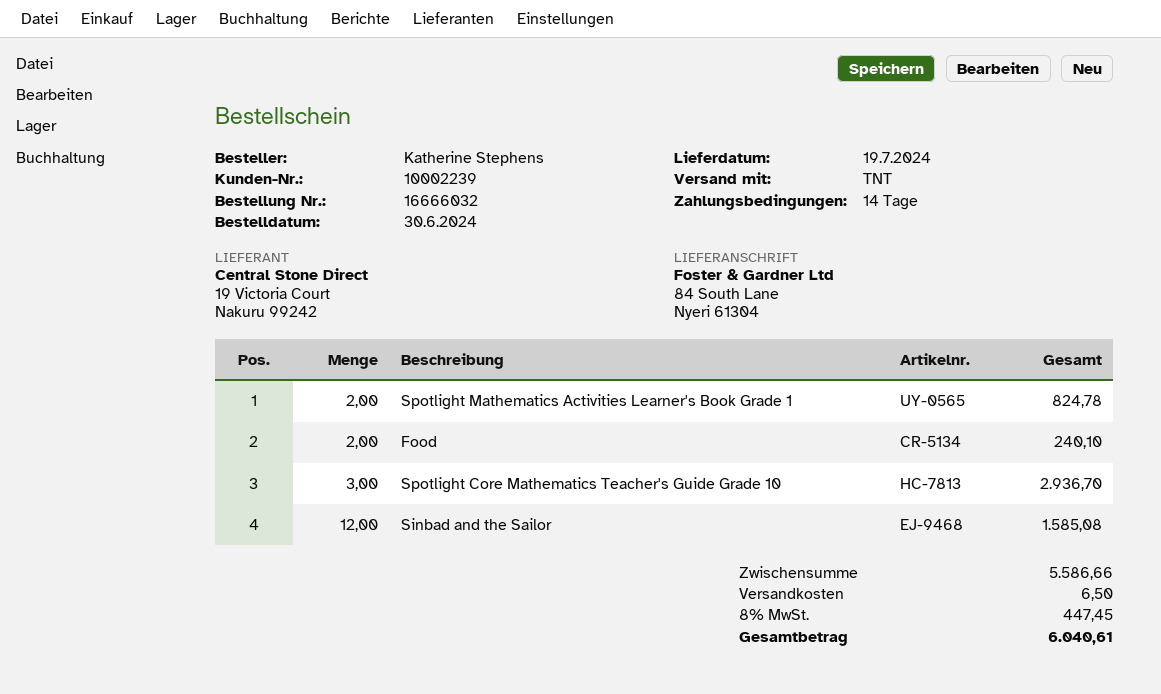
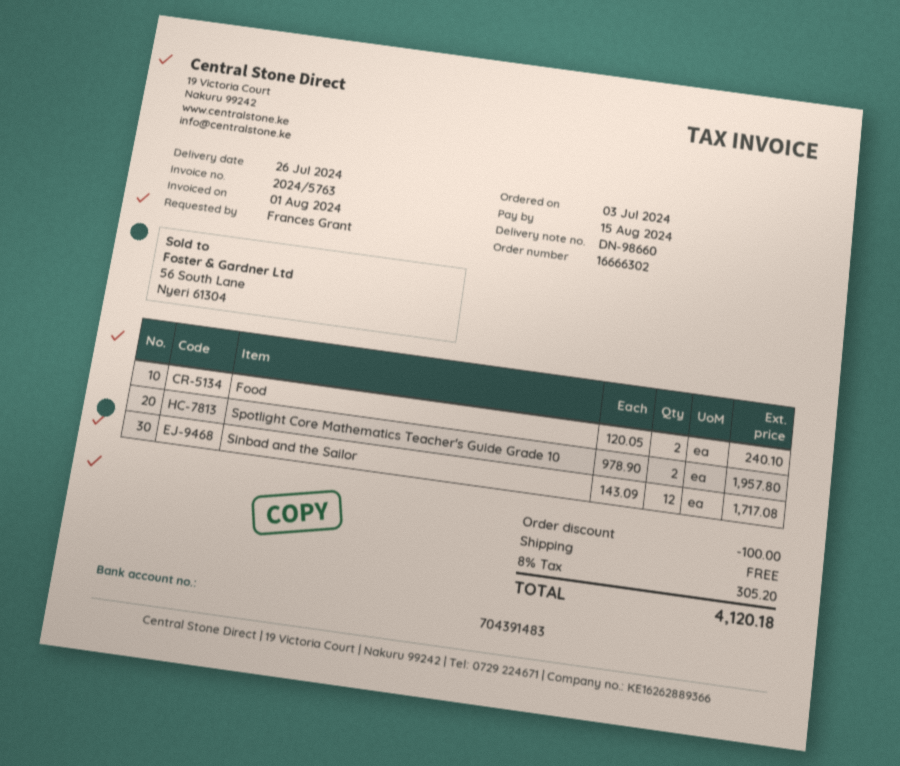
order number: 16666032 -> 16666302
order date: 2024-06-30 -> 2024-07-03
delivery date: 2024-07-19 -> 2024-07-26
ordered by: Katherine Stephens -> Frances Grant
Spotlight Mathematics Activities Learner's Book Grade 1: 2 for 824.78 -> none
Spotlight Core Mathematics Teacher's Guide Grade 10: 3 for 2936.70 -> 2 for 1957.80
Sinbad and the Sailor: 12 for 1585.08 -> 12 for 1717.08
discount: none -> 100.00
shipping: 6.50 -> 0.00
tax: 8% = 447.45 -> 8% = 305.20
total: 6040.61 -> 4120.18

